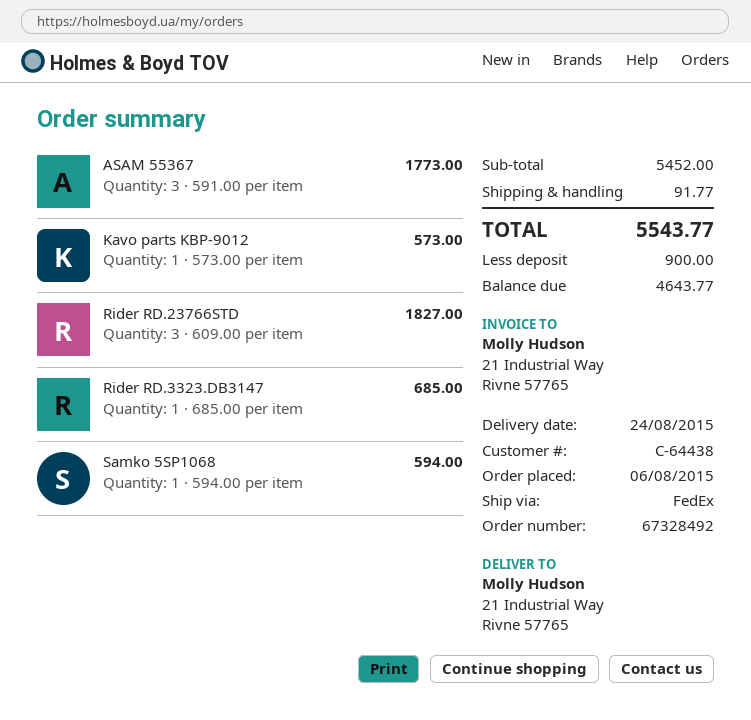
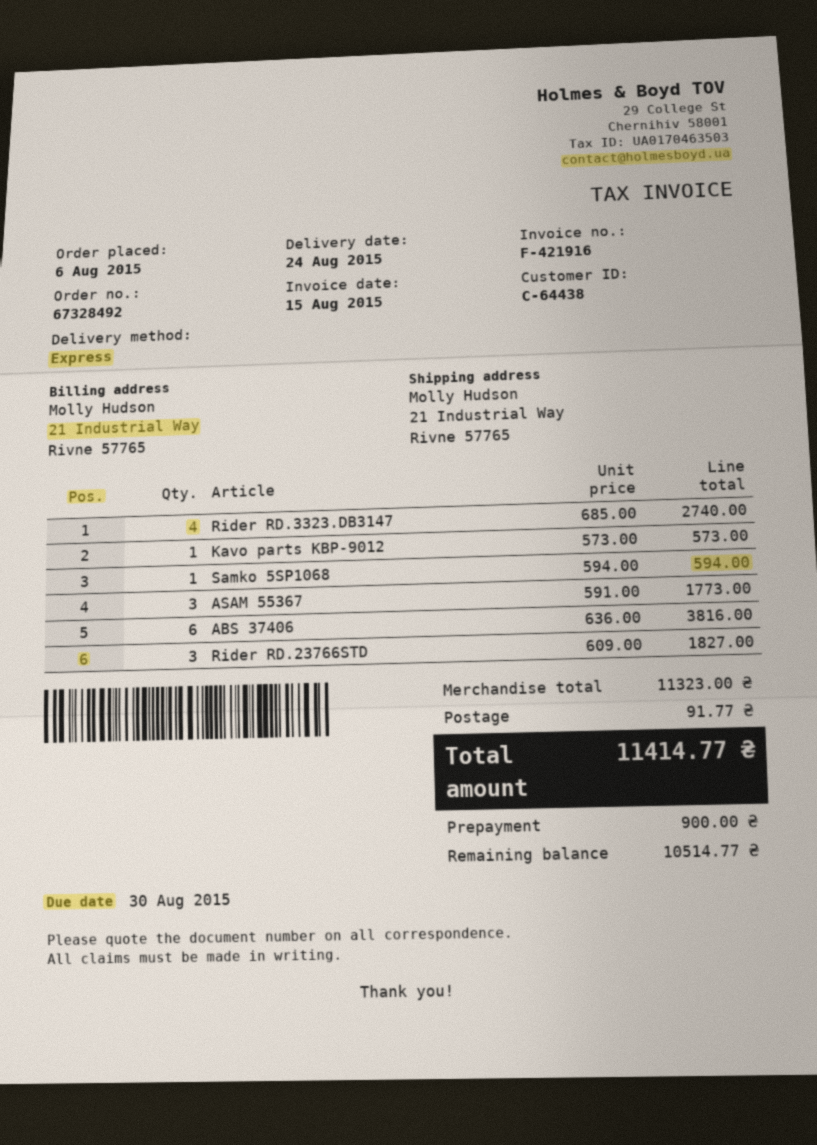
shipping method: FedEx -> express
Rider RD.3323.DB3147: 1 x 685.00 = 685.00 -> 4 x 685.00 = 2740.00
ABS 37406: none -> 6 x 636.00 = 3816.00
subtotal: 5452.00 -> 11323.00
total: 5543.77 -> 11414.77
balance: 4643.77 -> 10514.77

